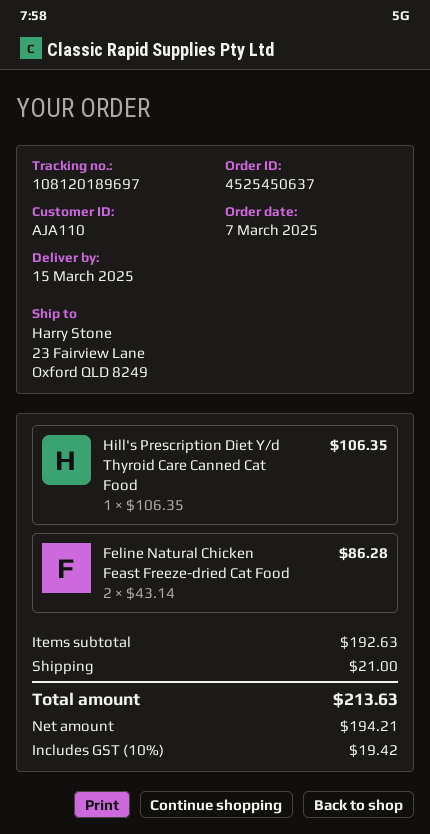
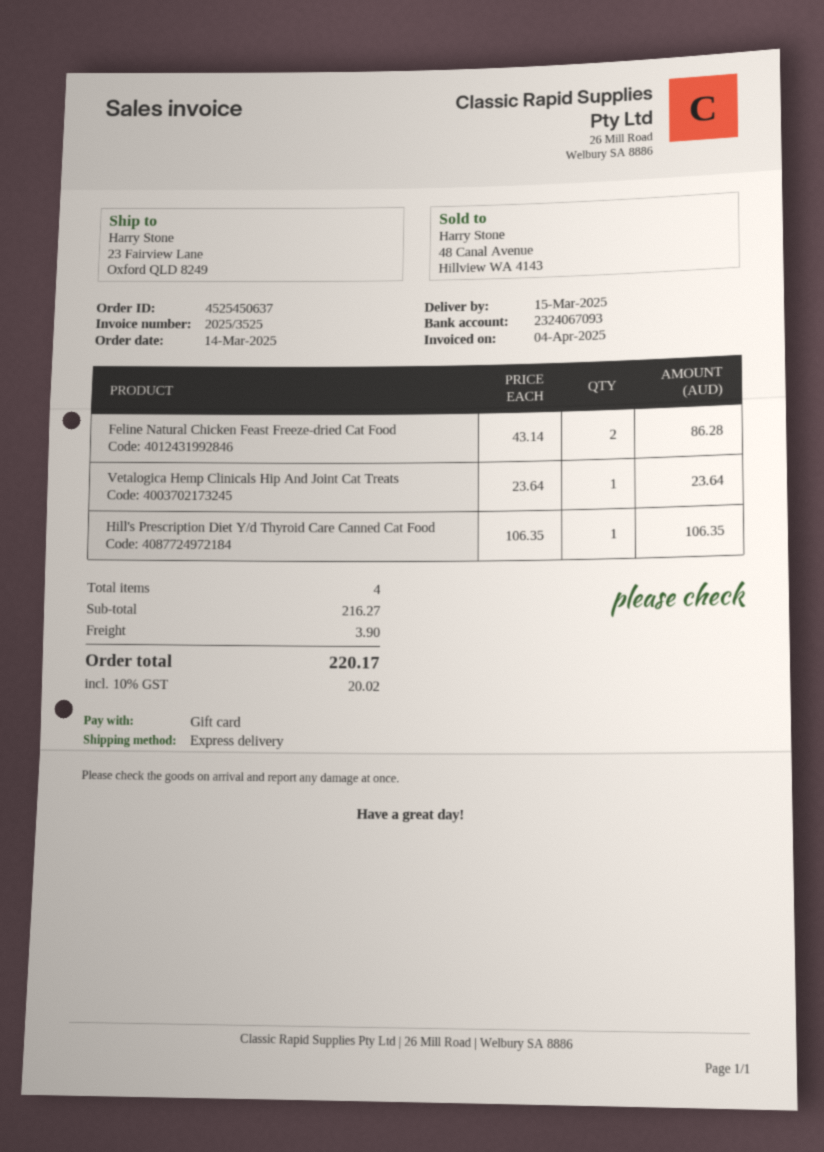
order date: 2025-03-07 -> 2025-03-14
Vetalogica Hemp Clinicals Hip And Joint Cat Treats: none -> 1 x 23.64 = 23.64
subtotal: 192.63 -> 216.27
shipping: 21.00 -> 3.90
tax: 10% = 19.42 -> 10% = 20.02
total: 213.63 -> 220.17

